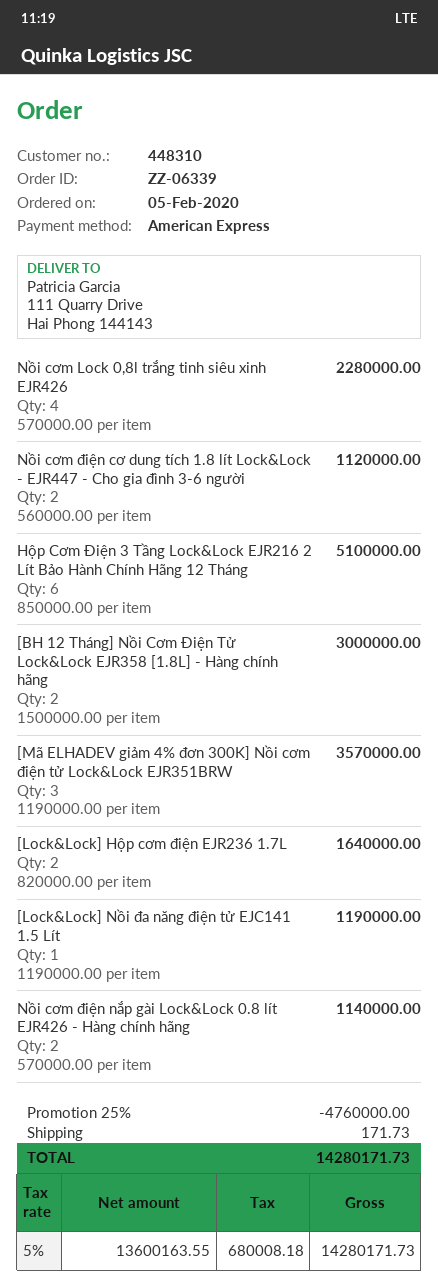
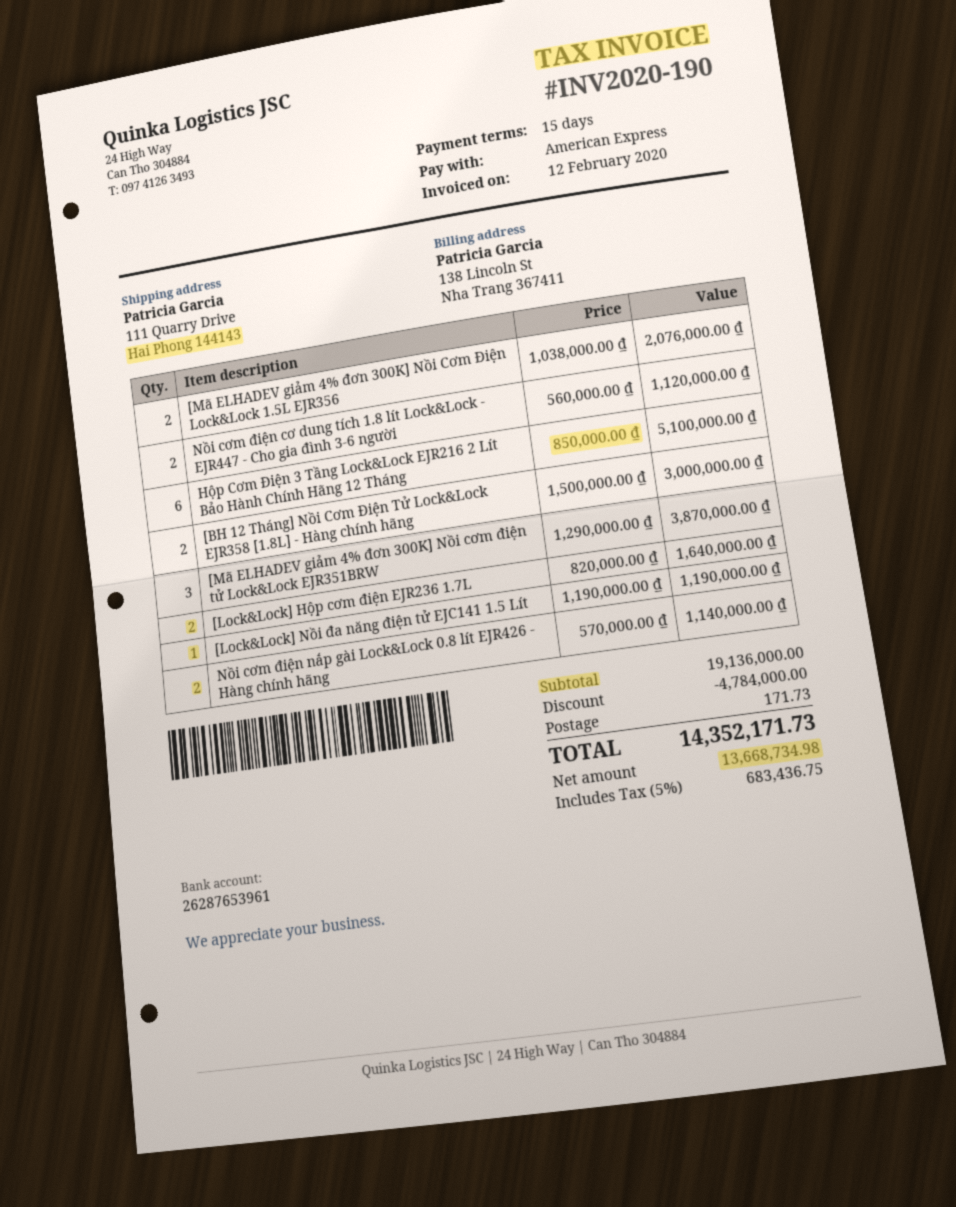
Nồi cơm Lock 0,8l trắng tinh siêu xinh EJR426: 4 x 570000.00 = 2280000.00 -> none
[Mã ELHADEV giảm 4% đơn 300K] Nồi cơm điện tử Lock&Lock EJR351BRW: 3 x 1190000.00 = 3570000.00 -> 3 x 1290000.00 = 3870000.00
[Mã ELHADEV giảm 4% đơn 300K] Nồi Cơm Điện Lock&Lock 1.5L EJR356: none -> 2 x 1038000.00 = 2076000.00
discount: 4760000.00 -> 4784000.00
net: 13600163.55 -> 13668734.98
tax: 5% = 680008.18 -> 5% = 683436.75
total: 14280171.73 -> 14352171.73

